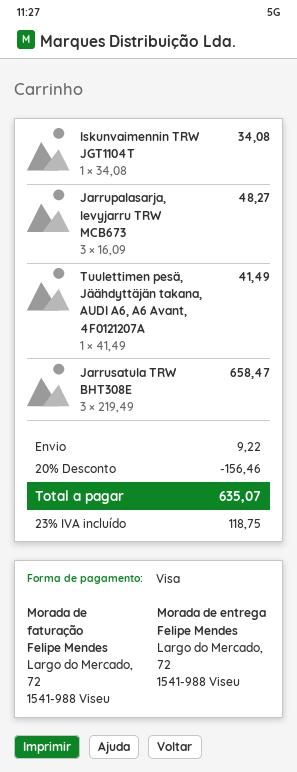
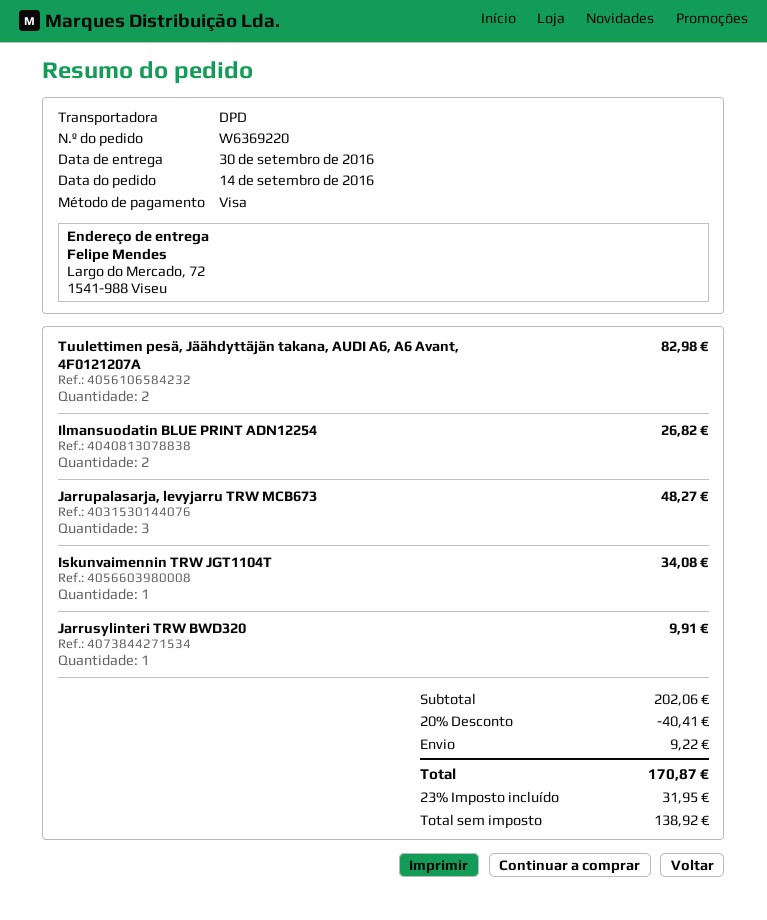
Tuulettimen pesä, Jäähdyttäjän takana, AUDI A6, A6 Avant, 4F0121207A: 1 for 41.49 -> 2 for 82.98
Jarrusatula TRW BHT308E: 3 for 658.47 -> none
Ilmansuodatin BLUE PRINT ADN12254: none -> 2 for 26.82
Jarrusylinteri TRW BWD320: none -> 1 for 9.91
discount: 20% = 156.46 -> 20% = 40.41
tax: 23% = 118.75 -> 23% = 31.95
total: 635.07 -> 170.87

